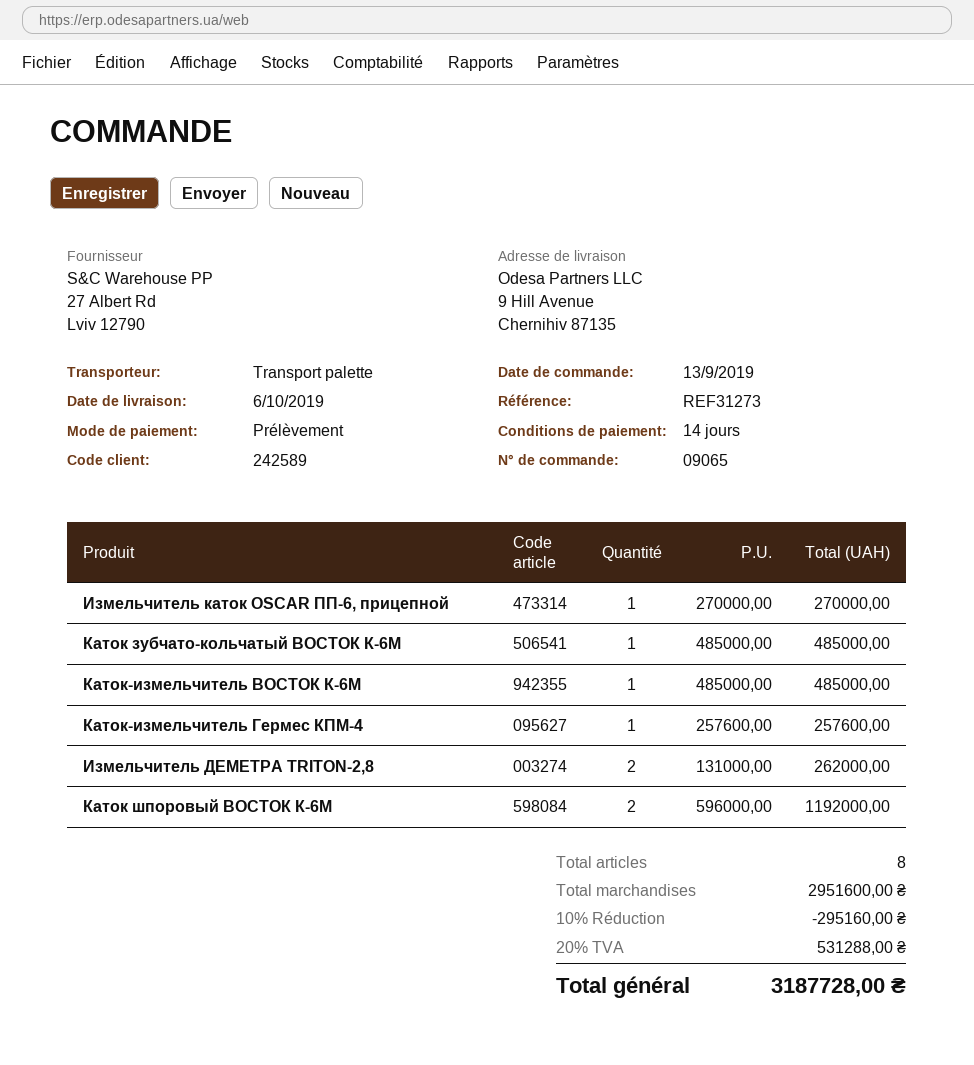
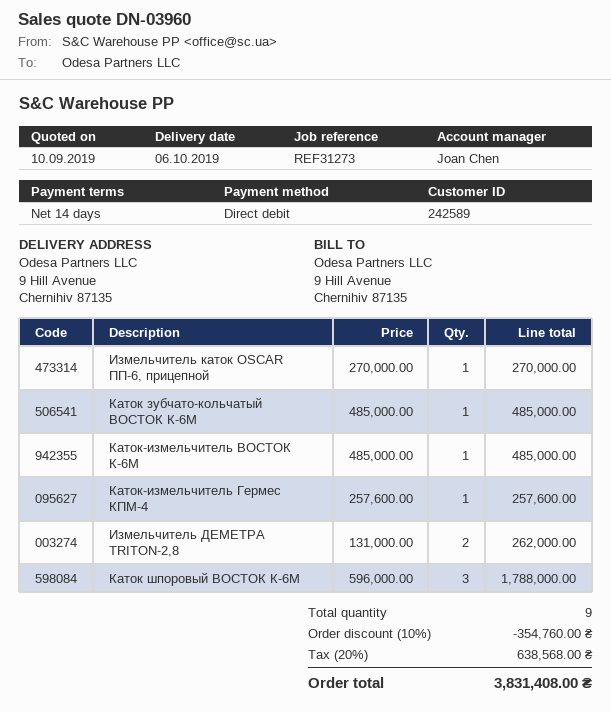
Каток шпоровый ВОСТОК К-6М: 2 x 596000.00 = 1192000.00 -> 3 x 596000.00 = 1788000.00
total quantity: 8 -> 9
discount: 10% = 295160.00 -> 10% = 354760.00
tax: 20% = 531288.00 -> 20% = 638568.00
total: 3187728.00 -> 3831408.00

